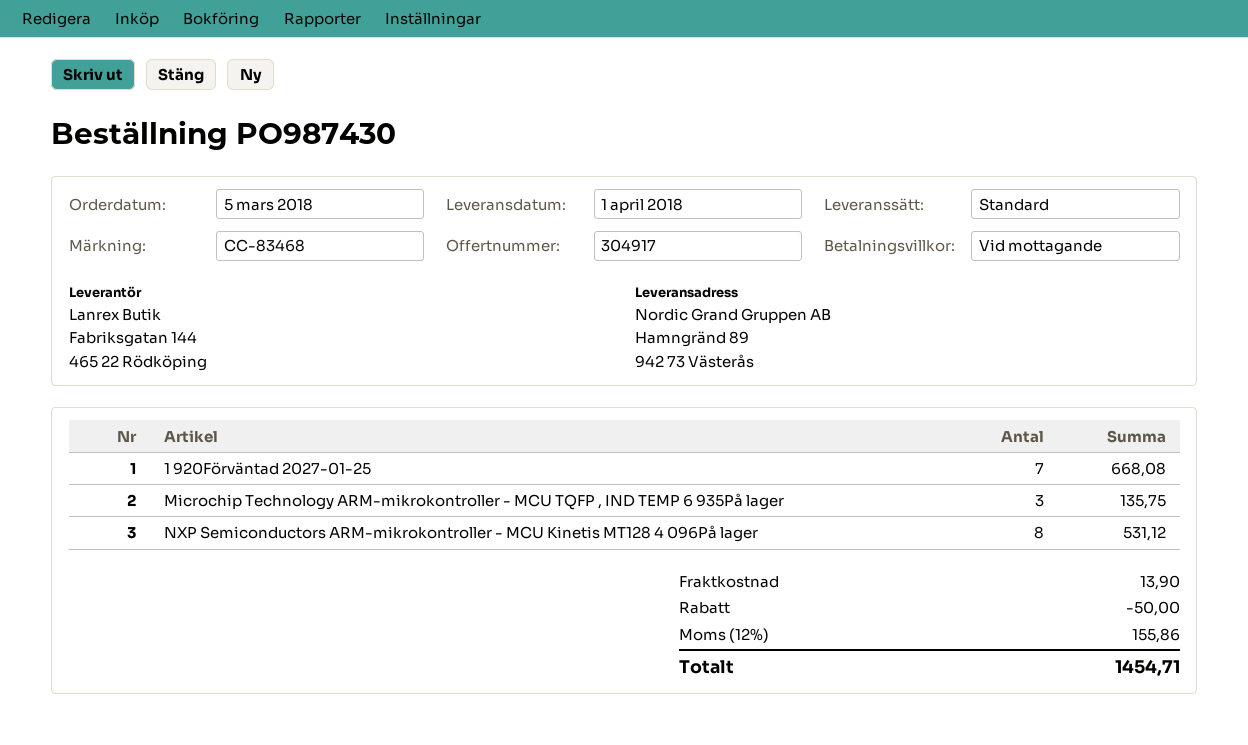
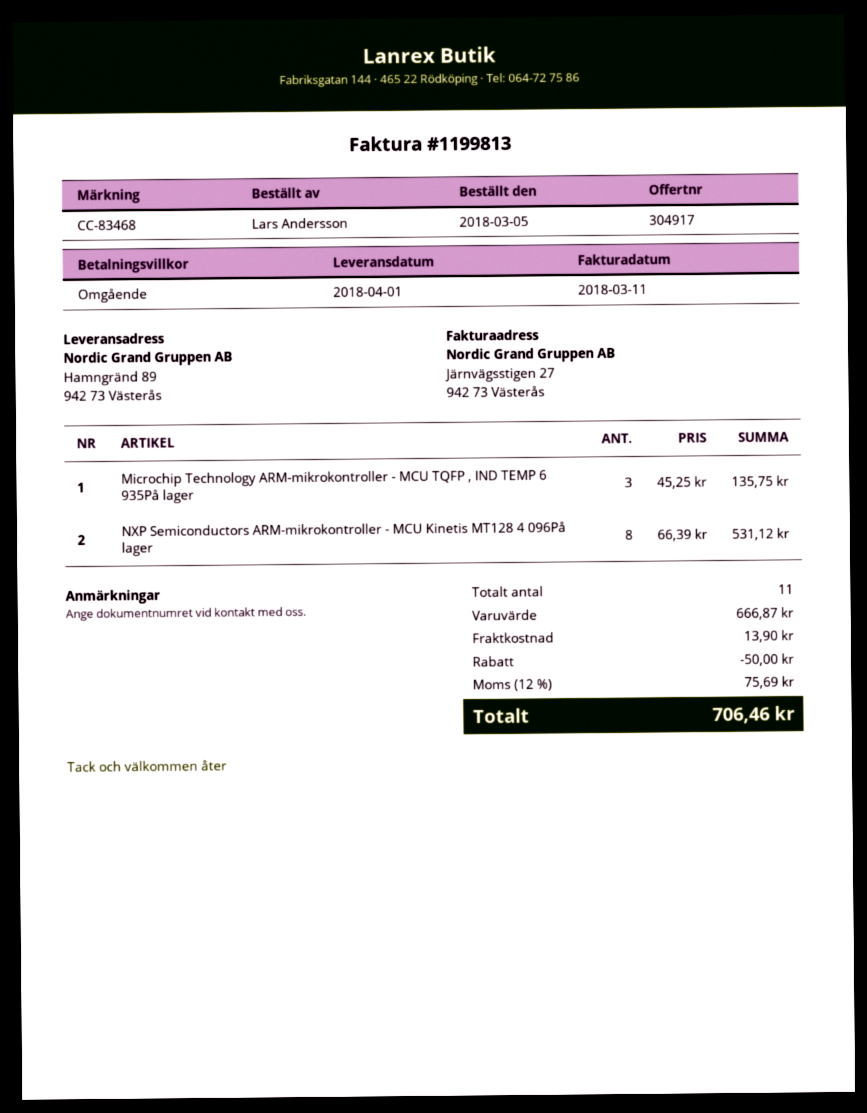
1 920Förväntad 2027-01-25: 7 for 668.08 -> none
tax: 12% = 155.86 -> 12% = 75.69
total: 1454.71 -> 706.46

